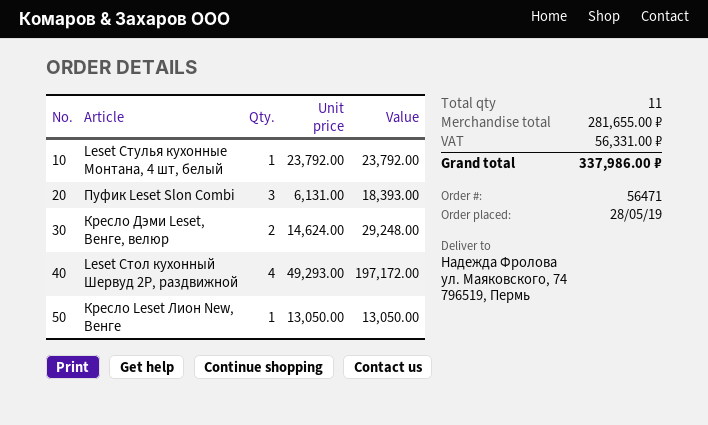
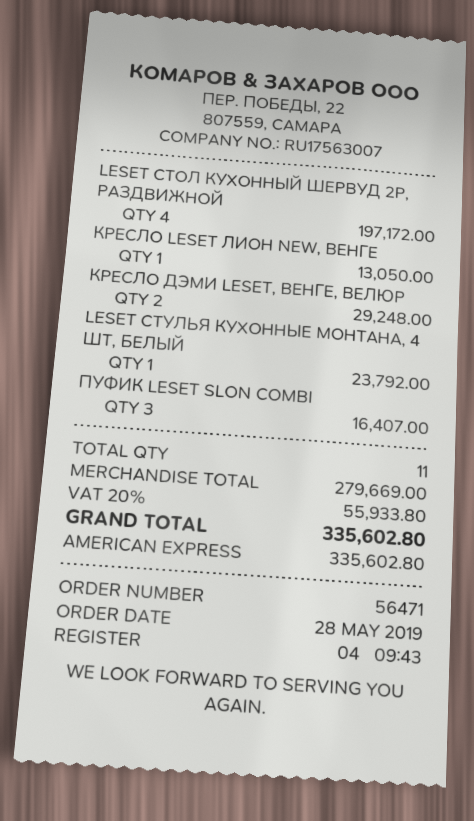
Пуфик Leset Slon Combi: 3 for 18393.00 -> 3 for 16407.00
subtotal: 281655.00 -> 279669.00
tax: 56331.00 -> 55933.80
total: 337986.00 -> 335602.80

